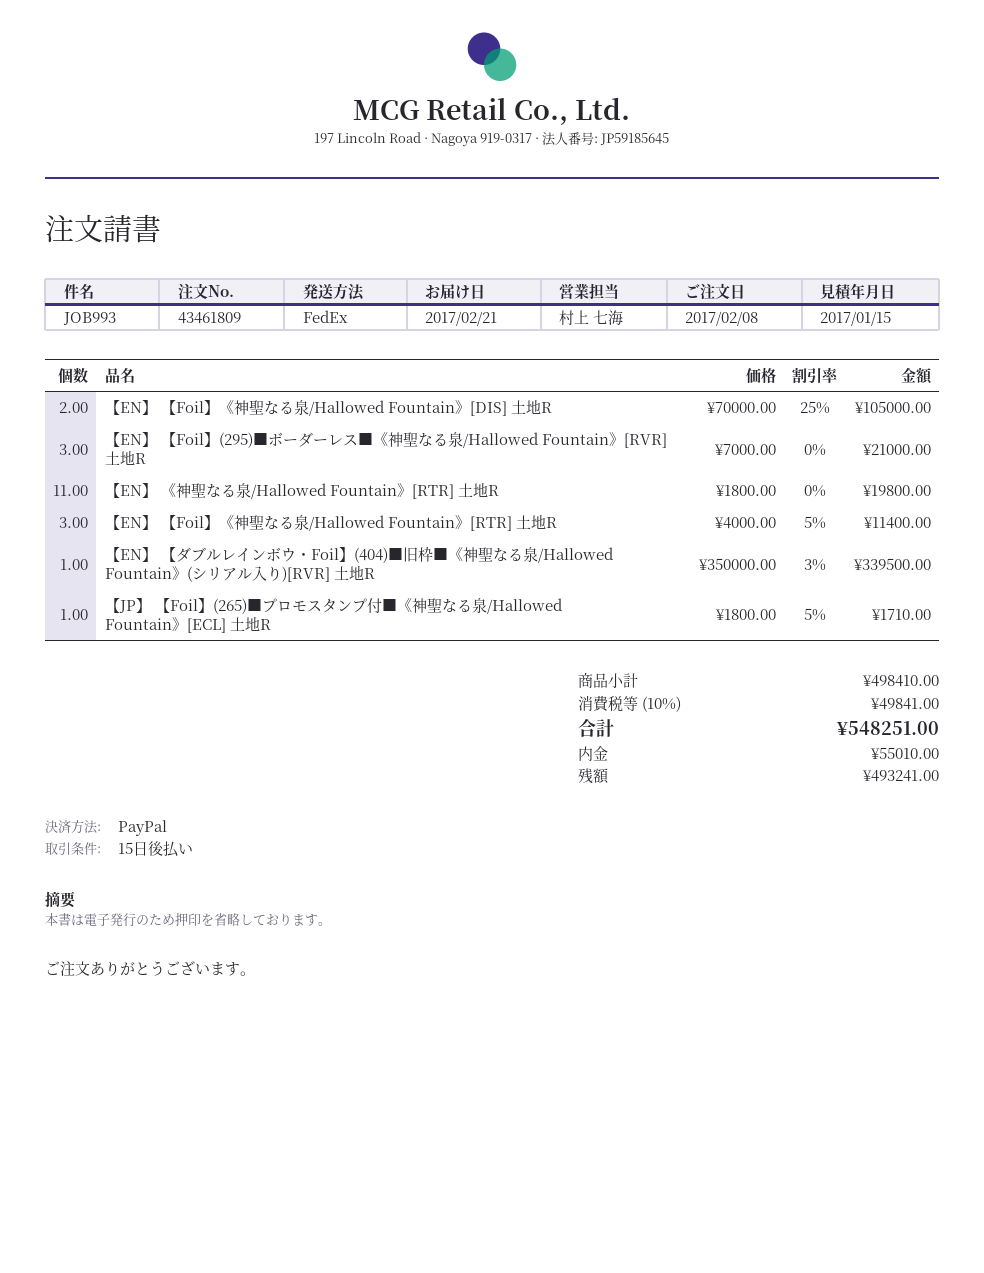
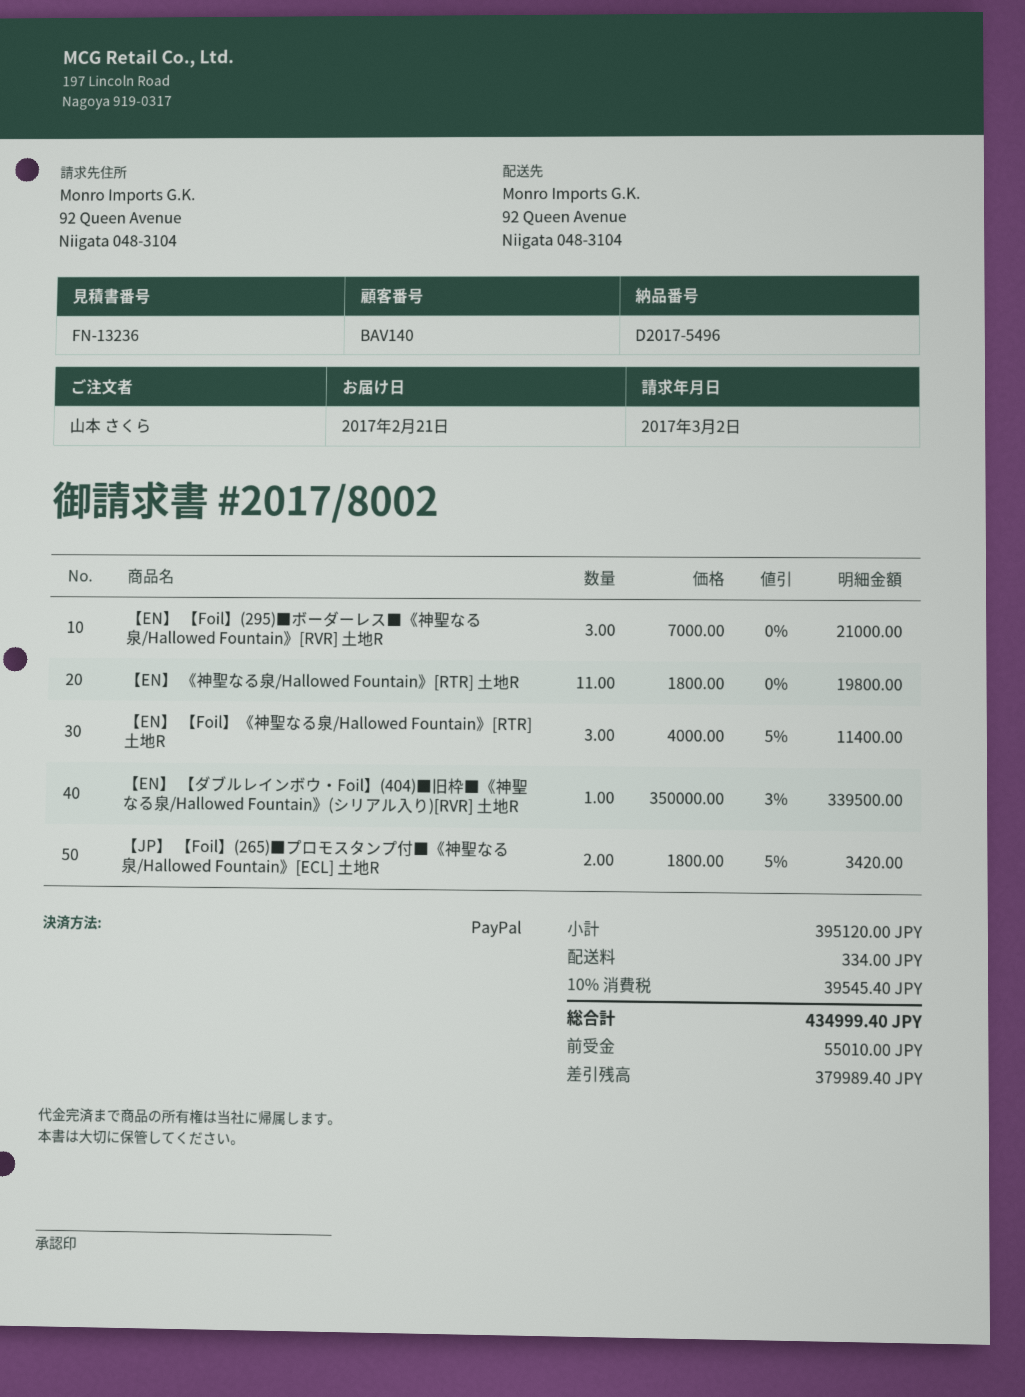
【EN】 【Foil】《神聖なる泉/Hallowed Fountain》[DIS] 土地R: 2 x 70000.00 - 25% = 105000.00 -> none
【JP】 【Foil】(265)■プロモスタンプ付■《神聖なる泉/Hallowed Fountain》[ECL] 土地R: 1 x 1800.00 - 5% = 1710.00 -> 2 x 1800.00 - 5% = 3420.00
subtotal: 498410.00 -> 395120.00
shipping: none -> 334.00
tax: 10% = 49841.00 -> 10% = 39545.40
total: 548251.00 -> 434999.40
balance: 493241.00 -> 379989.40

